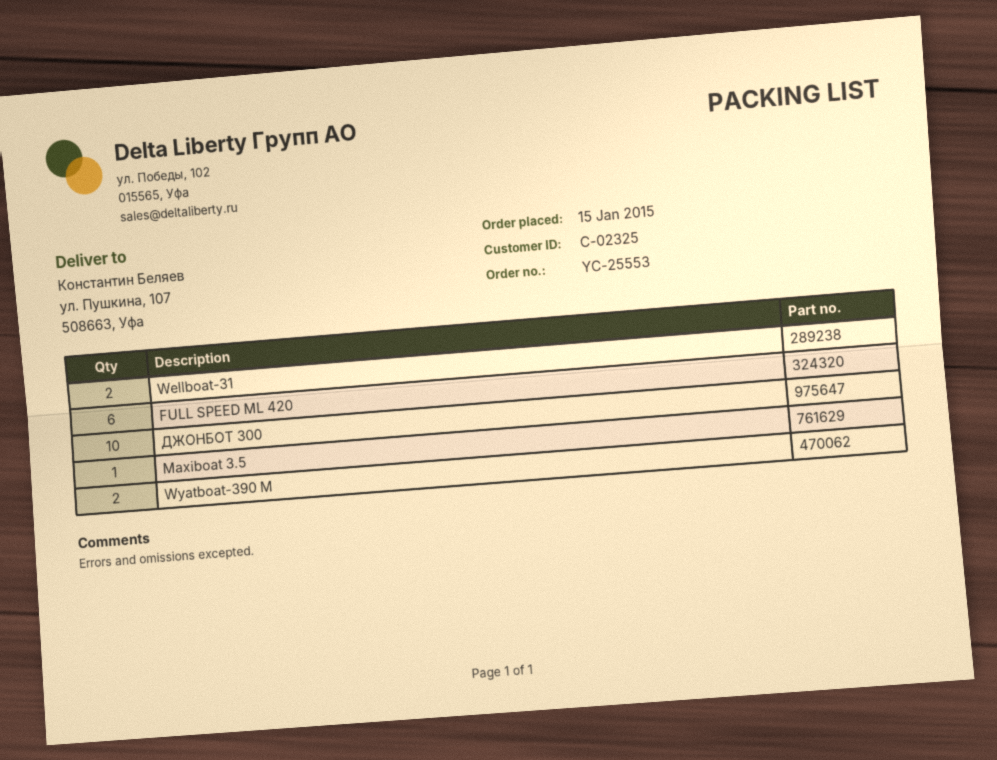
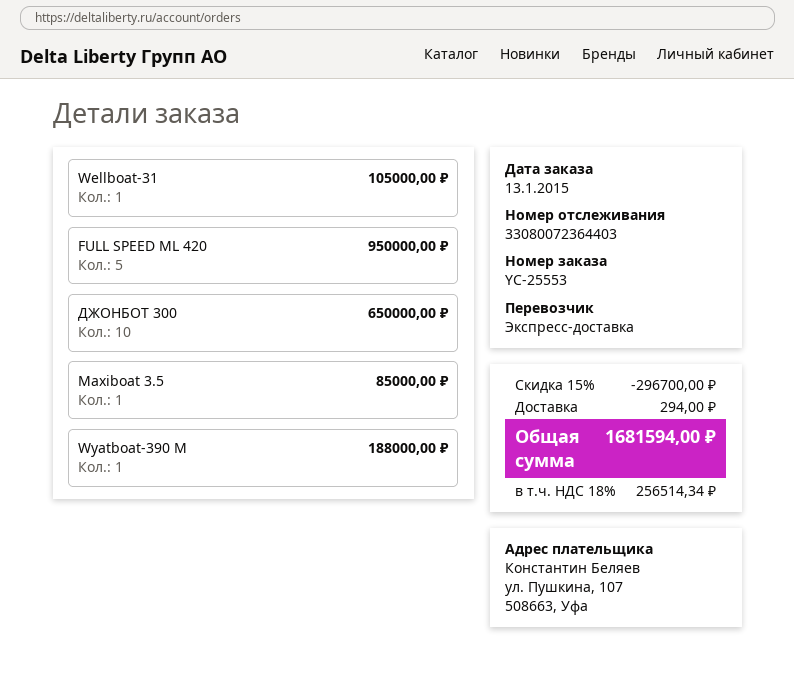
order date: 2015-01-15 -> 2015-01-13
Wellboat-31: 2 -> 1
FULL SPEED ML 420: 6 -> 5
Wyatboat-390 M: 2 -> 1

